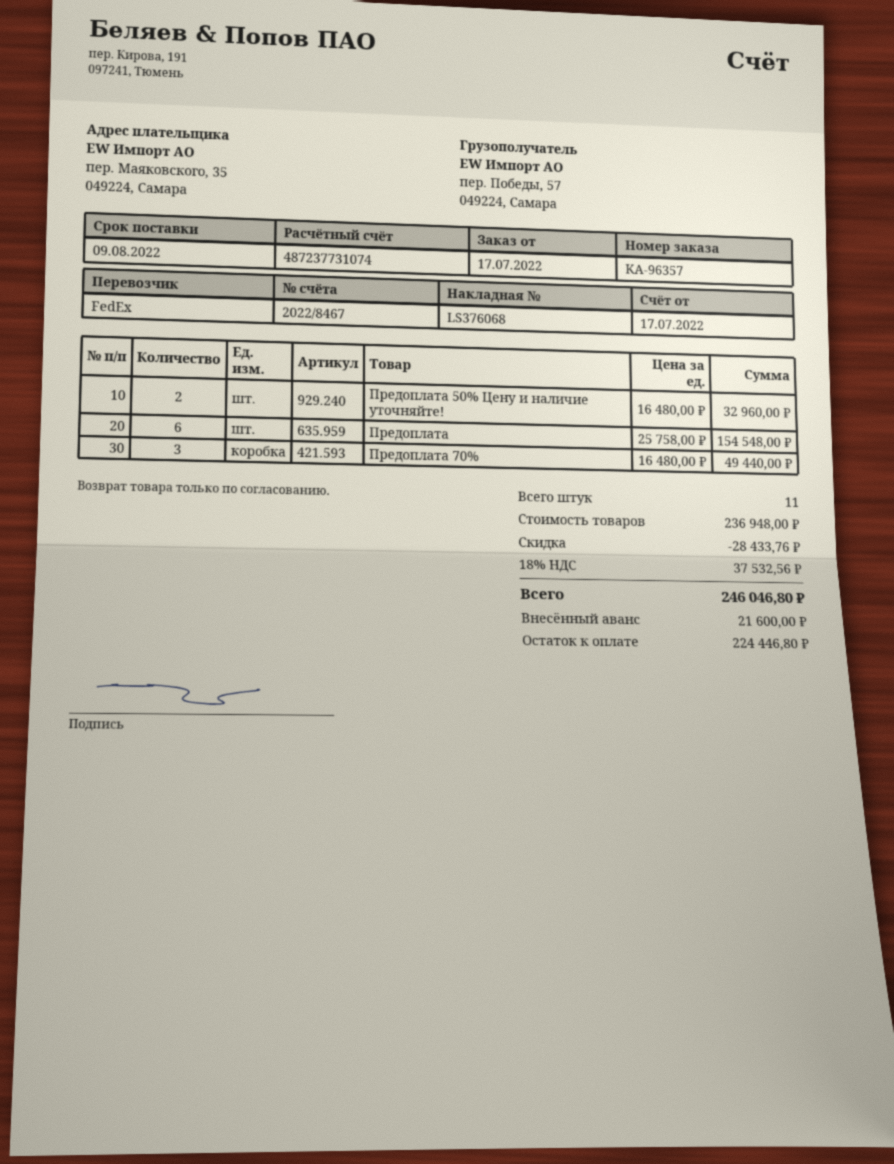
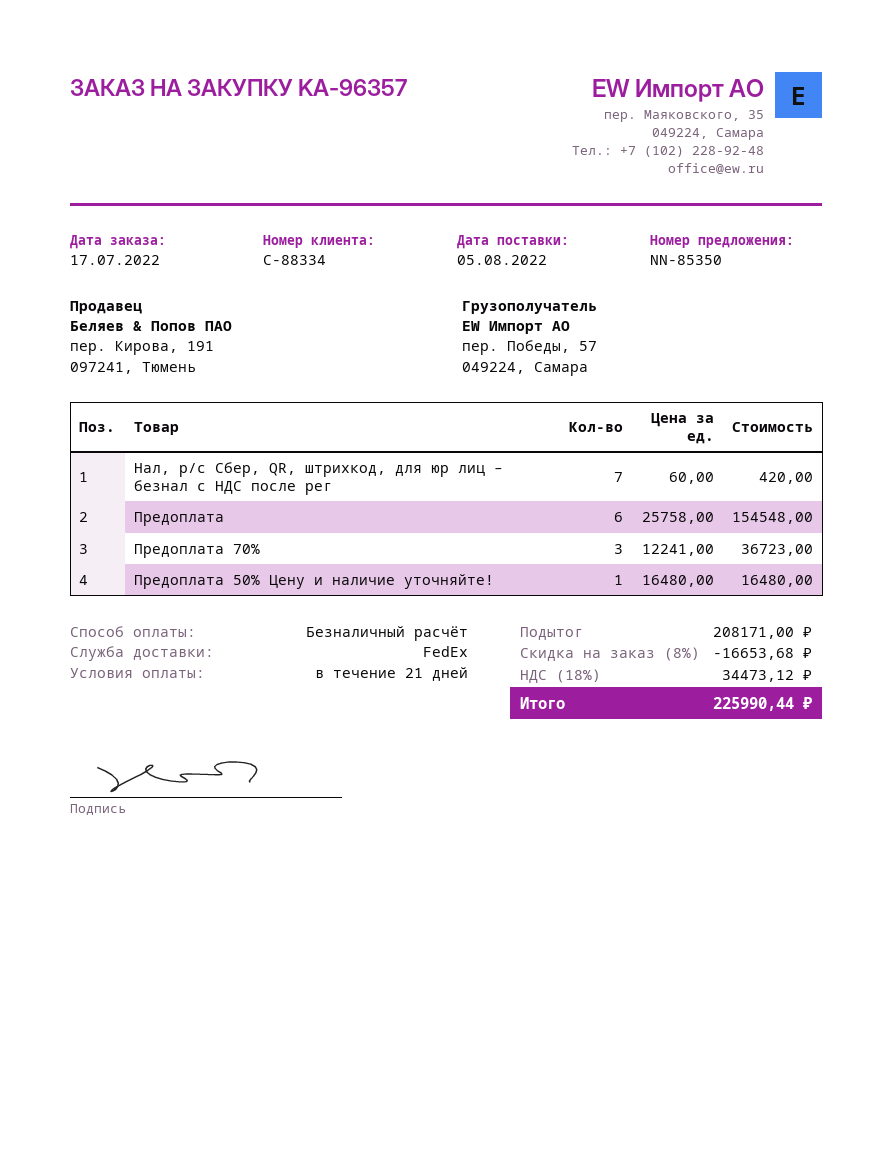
delivery date: 2022-08-09 -> 2022-08-05
Предоплата 50% Цену и наличие уточняйте!: 2 x 16480.00 = 32960.00 -> 1 x 16480.00 = 16480.00
Предоплата 70%: 3 x 16480.00 = 49440.00 -> 3 x 12241.00 = 36723.00
Нал, р/с Сбер, QR, штрихкод, для юр лиц – безнал с НДС после рег: none -> 7 x 60.00 = 420.00
subtotal: 236948.00 -> 208171.00
discount: 28433.76 -> 16653.68
tax: 18% = 37532.56 -> 18% = 34473.12
total: 246046.80 -> 225990.44

